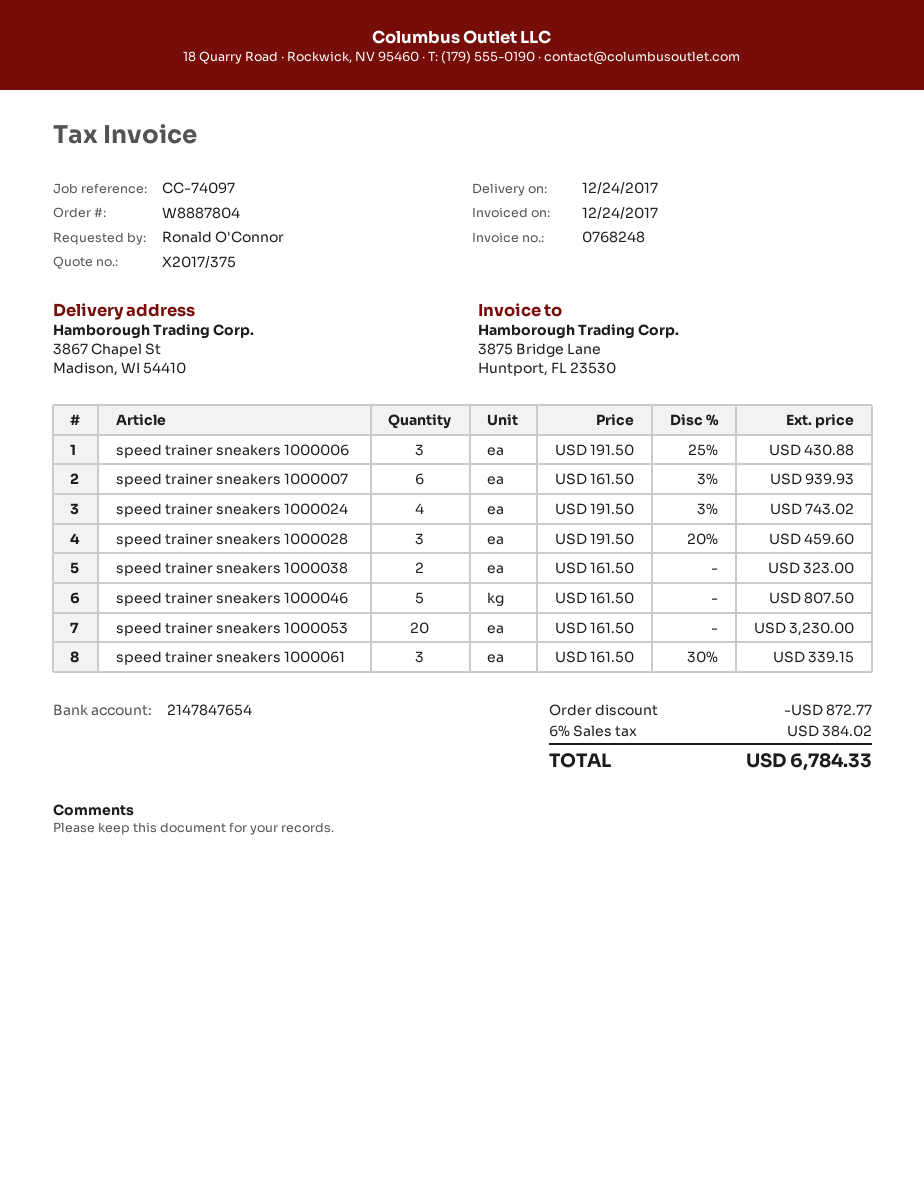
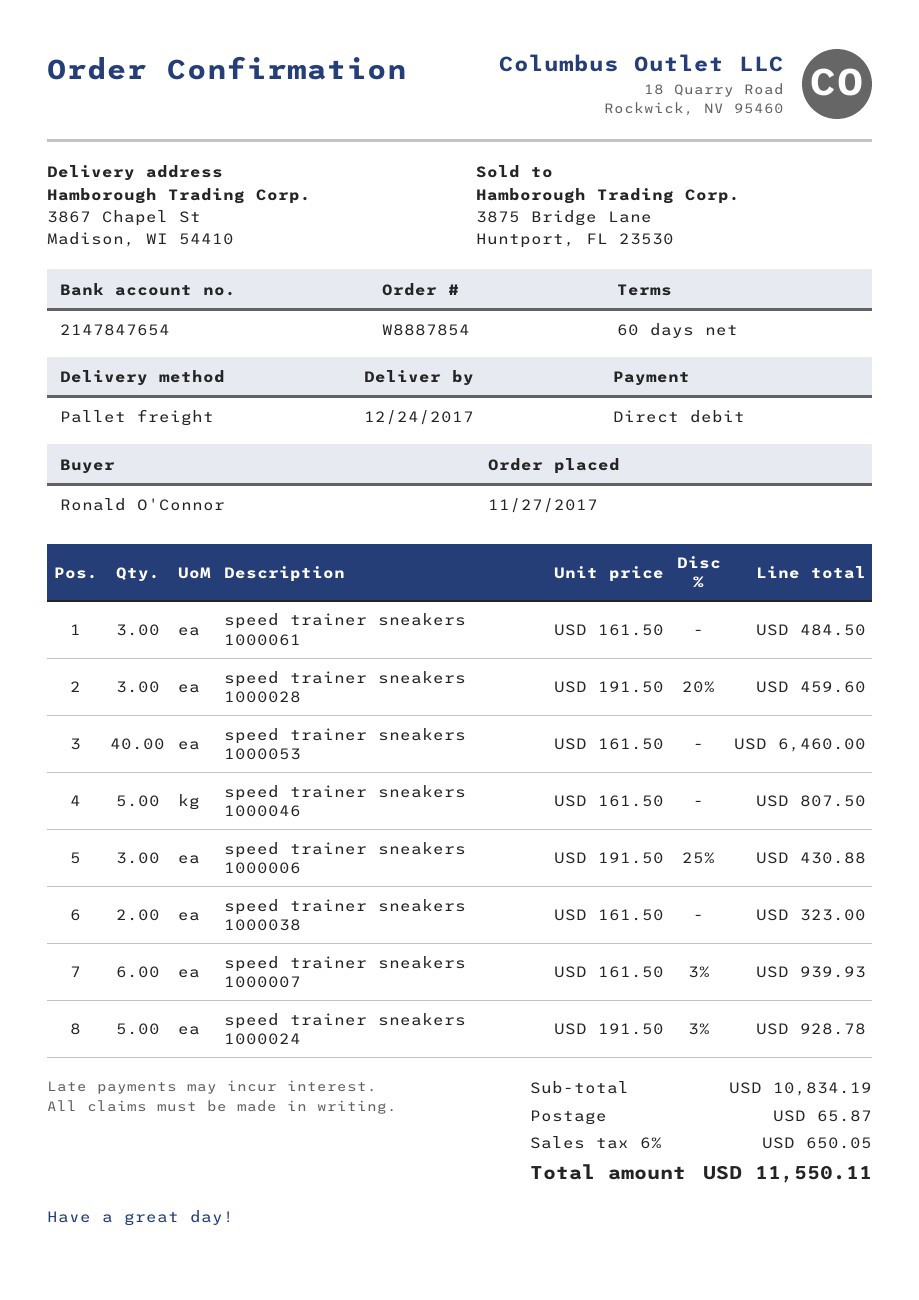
order number: W8887804 -> W8887854
speed trainer sneakers 1000024: 4 x 191.50 - 3% = 743.02 -> 5 x 191.50 - 3% = 928.78
speed trainer sneakers 1000053: 20 x 161.50 = 3230.00 -> 40 x 161.50 = 6460.00
speed trainer sneakers 1000061: 3 x 161.50 - 30% = 339.15 -> 3 x 161.50 = 484.50
discount: 872.77 -> none
shipping: none -> 65.87
tax: 6% = 384.02 -> 6% = 650.05
total: 6784.33 -> 11550.11

